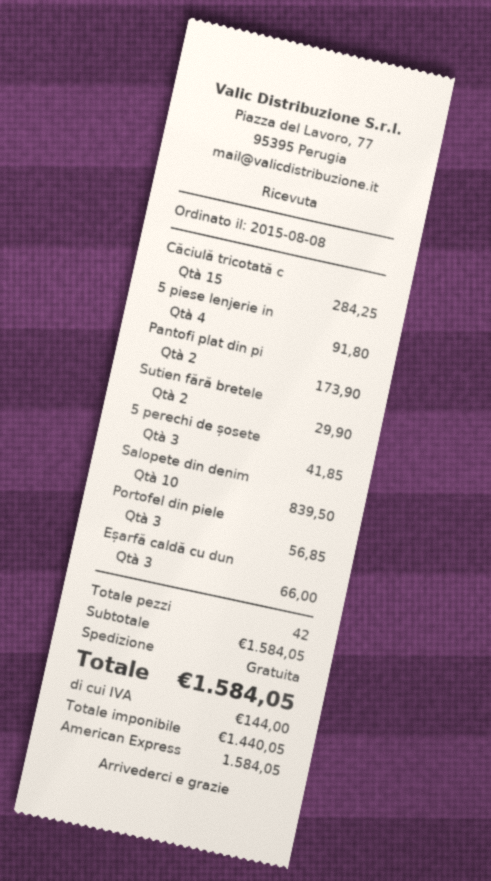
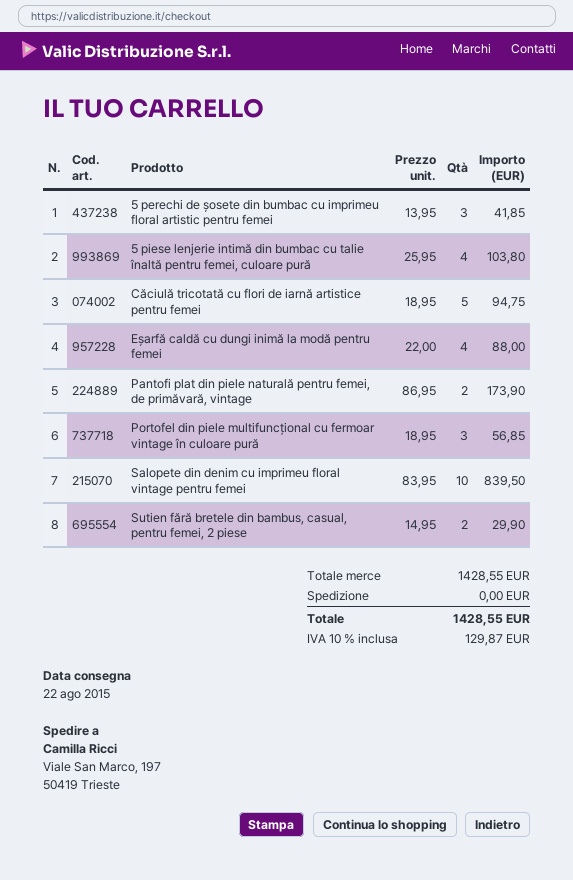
Căciulă tricotată c: 15 for 284.25 -> 5 for 94.75
5 piese lenjerie in: 4 for 91.80 -> 4 for 103.80
Eșarfă caldă cu dun: 3 for 66.00 -> 4 for 88.00
subtotal: 1584.05 -> 1428.55
tax: 144.00 -> 129.87
total: 1584.05 -> 1428.55

